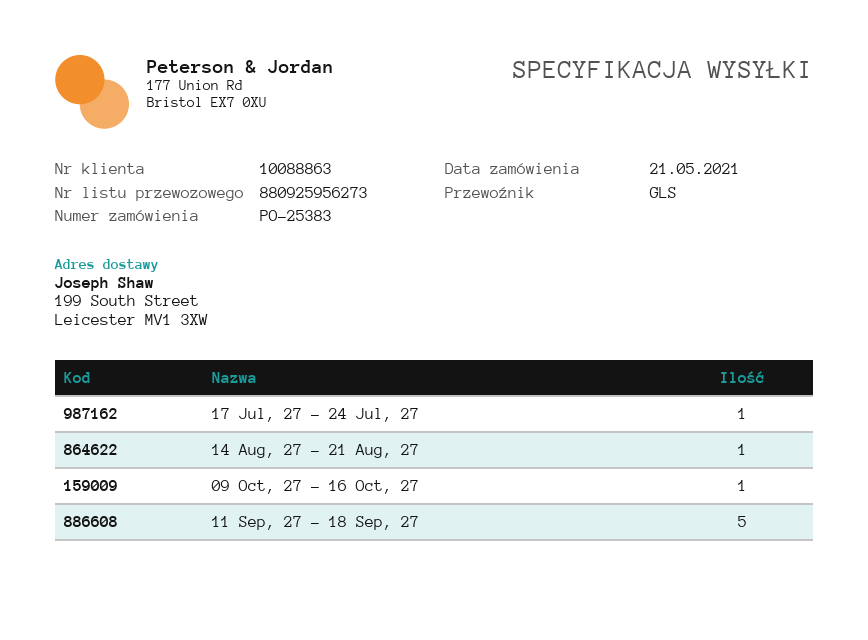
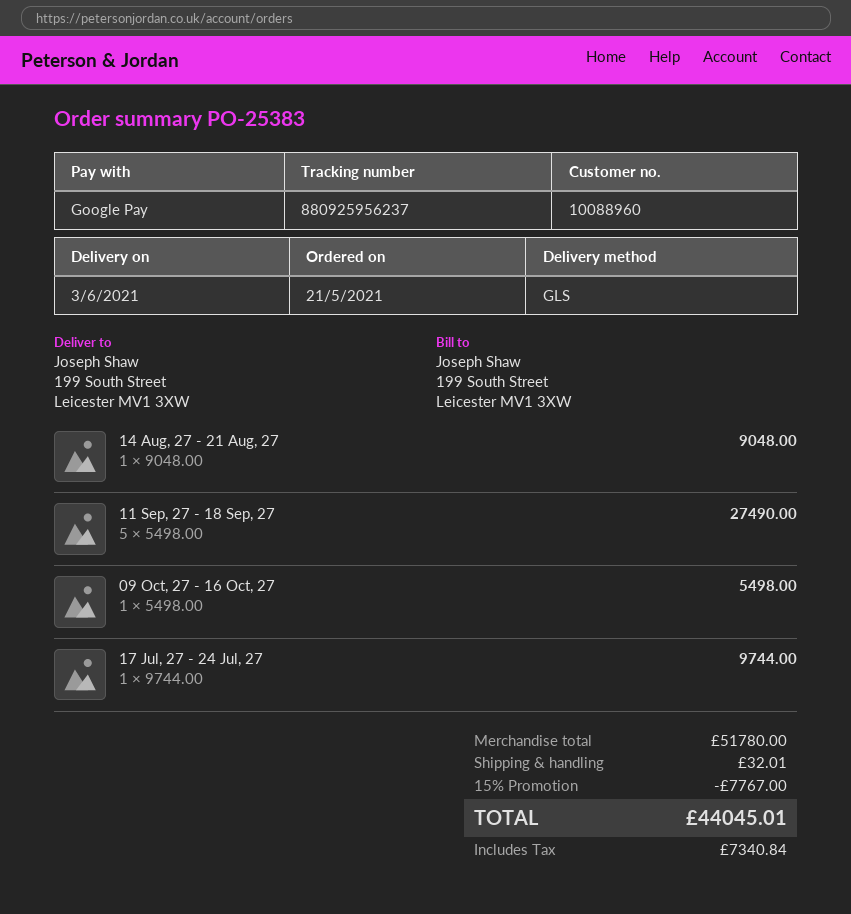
customer number: 10088863 -> 10088960
tracking number: 880925956273 -> 880925956237

